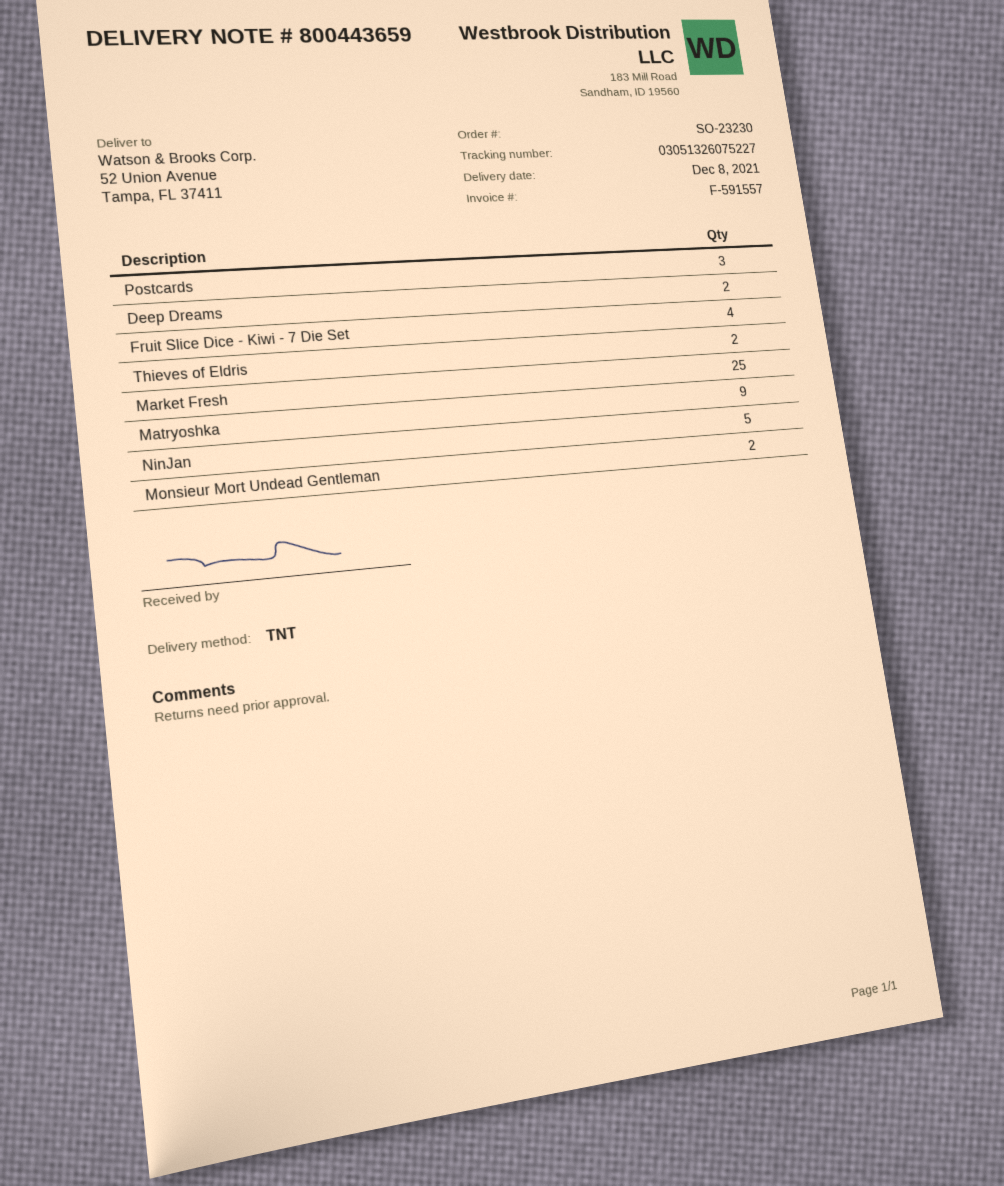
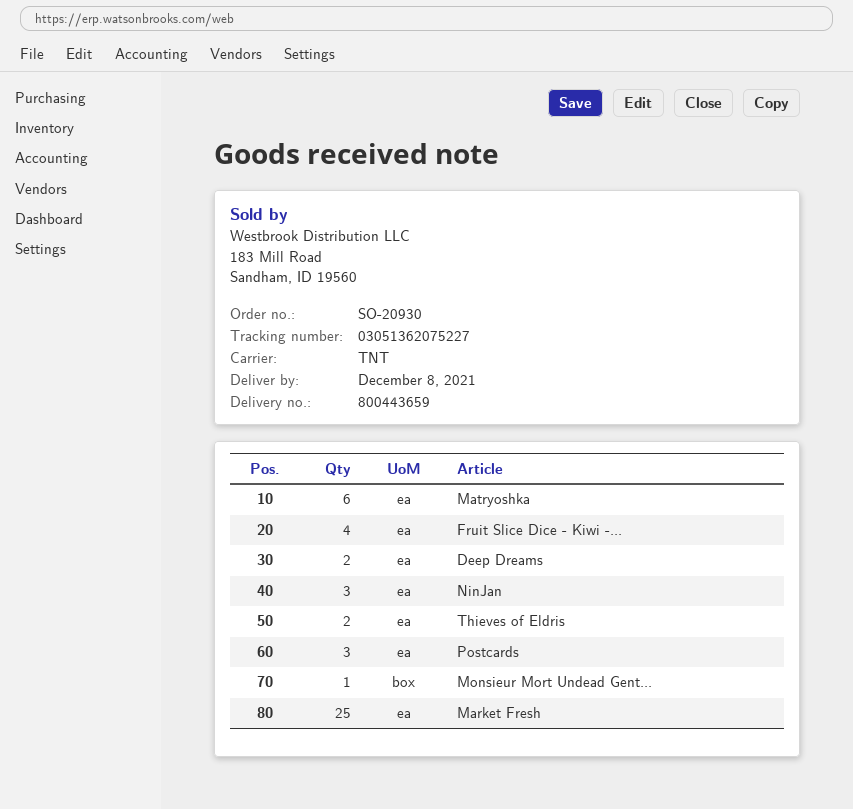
order number: SO-23230 -> SO-20930
tracking number: 03051326075227 -> 03051362075227
Matryoshka: 9 -> 6
NinJan: 5 -> 3
Monsieur Mort Undead Gentleman: 2 -> 1

